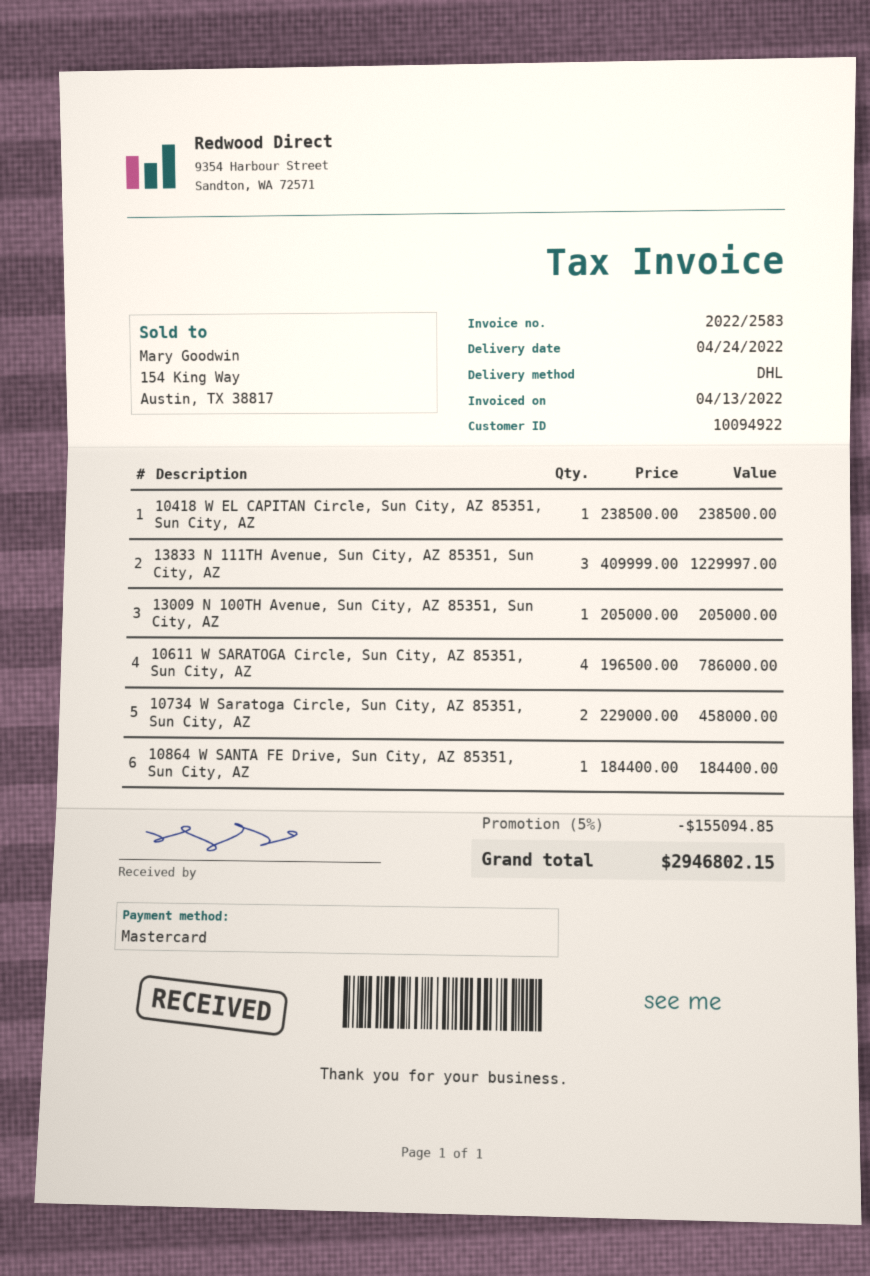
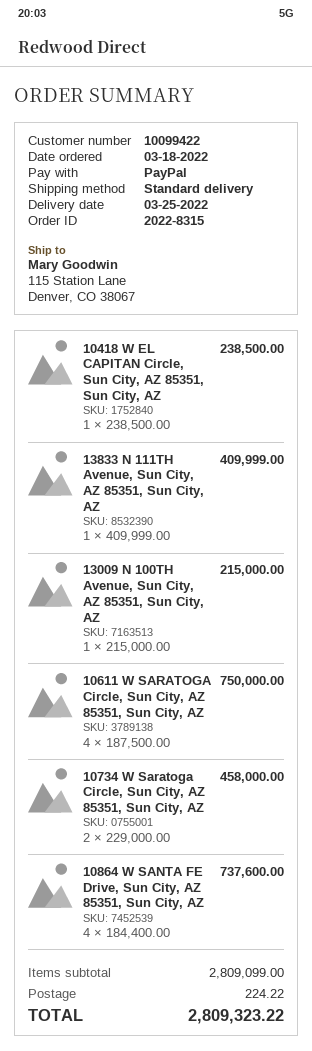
delivery date: 2022-04-24 -> 2022-03-25
customer number: 10094922 -> 10099422
payment method: Mastercard -> PayPal
shipping method: DHL -> standard
13833 N 111TH Avenue, Sun City, AZ 85351, Sun City, AZ: 3 x 409999.00 = 1229997.00 -> 1 x 409999.00 = 409999.00
13009 N 100TH Avenue, Sun City, AZ 85351, Sun City, AZ: 1 x 205000.00 = 205000.00 -> 1 x 215000.00 = 215000.00
10611 W SARATOGA Circle, Sun City, AZ 85351, Sun City, AZ: 4 x 196500.00 = 786000.00 -> 4 x 187500.00 = 750000.00
10864 W SANTA FE Drive, Sun City, AZ 85351, Sun City, AZ: 1 x 184400.00 = 184400.00 -> 4 x 184400.00 = 737600.00
discount: 5% = 155094.85 -> none
shipping: none -> 224.22
total: 2946802.15 -> 2809323.22

